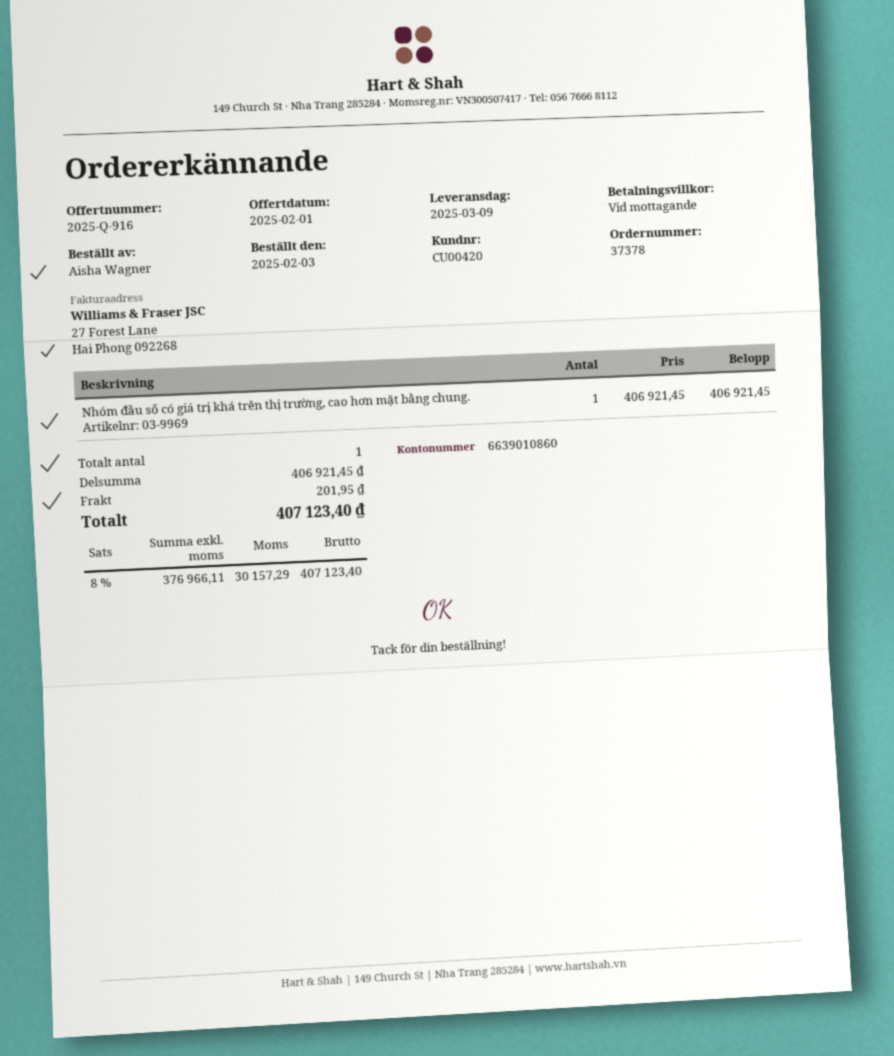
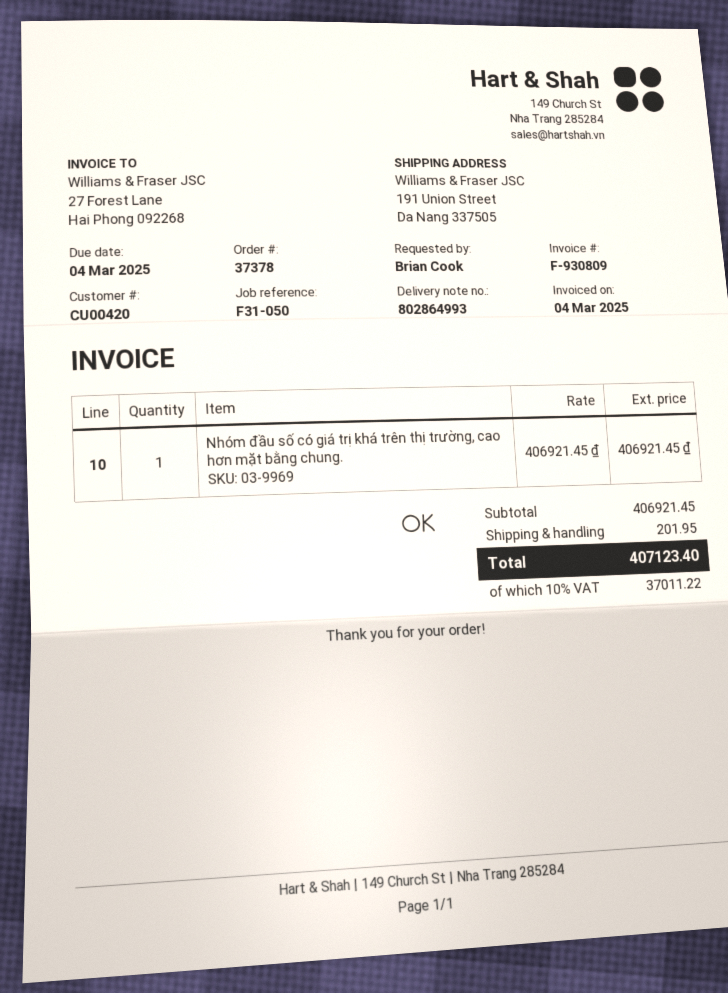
ordered by: Aisha Wagner -> Brian Cook
tax: 8% = 30157.29 -> 10% = 37011.22

